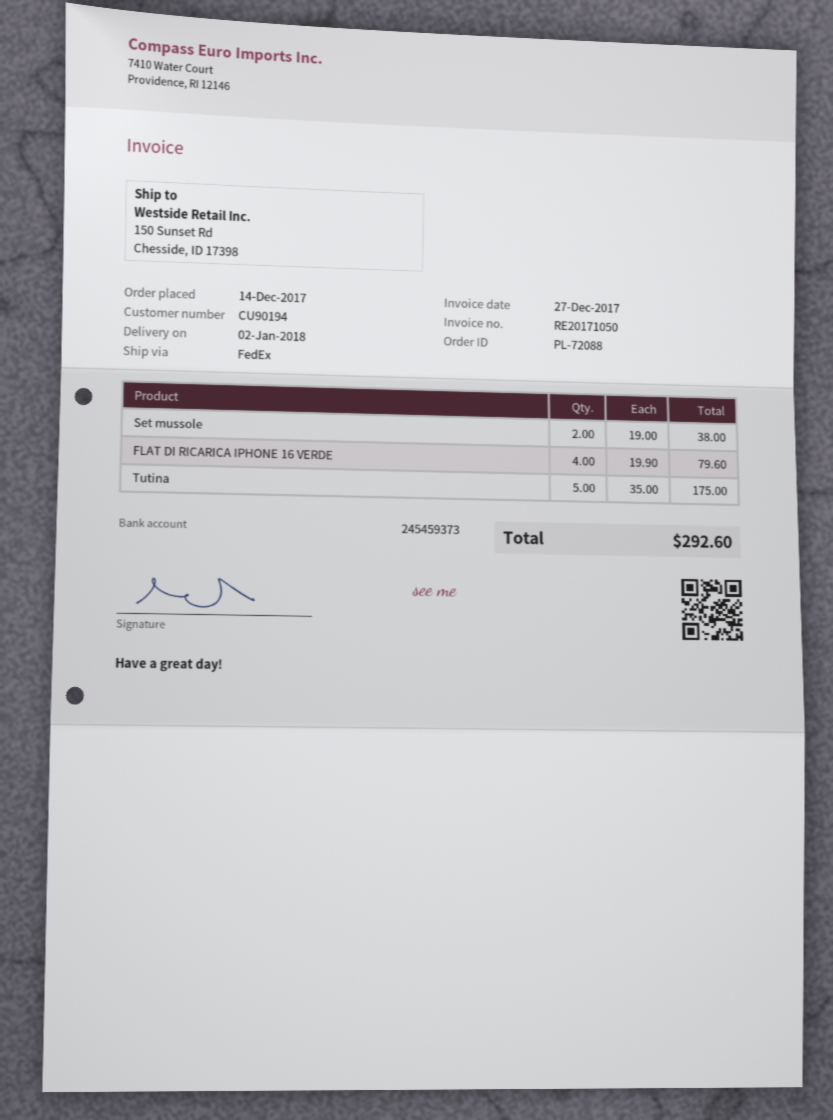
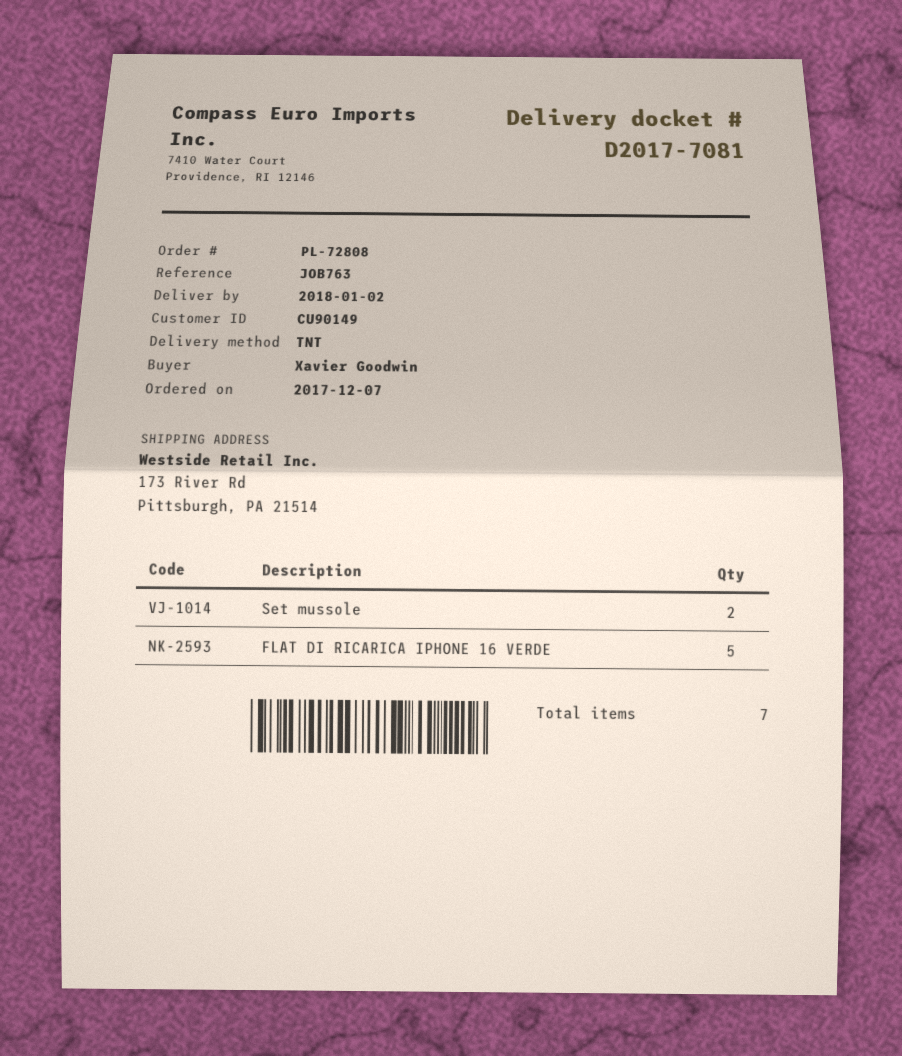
order number: PL-72088 -> PL-72808
order date: 2017-12-14 -> 2017-12-07
customer number: CU90194 -> CU90149
shipping method: FedEx -> TNT
ship to: 150 Sunset Rd, Chesside, ID 17398 -> 173 River Rd, Pittsburgh, PA 21514
FLAT DI RICARICA IPHONE 16 VERDE: 4 -> 5
Tutina: 5 -> none

